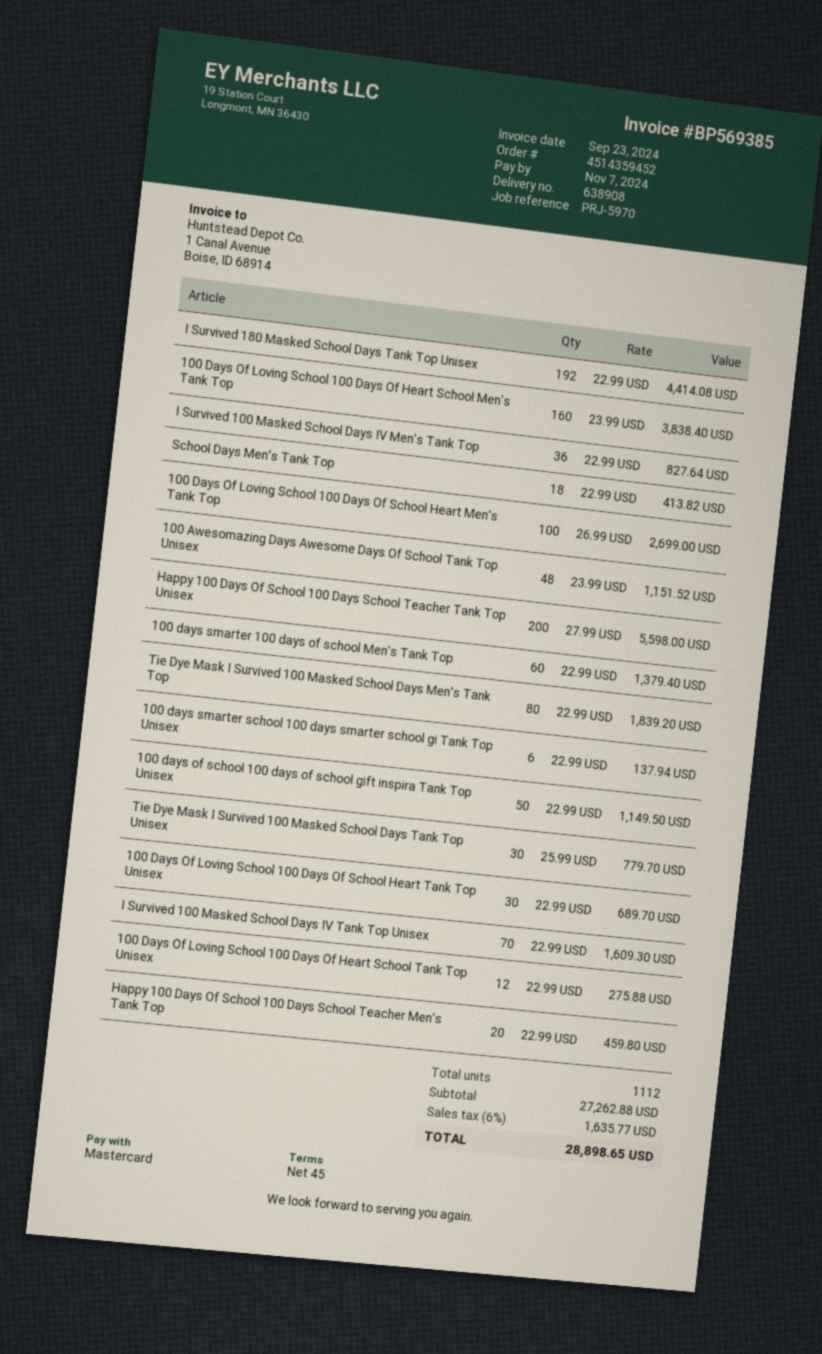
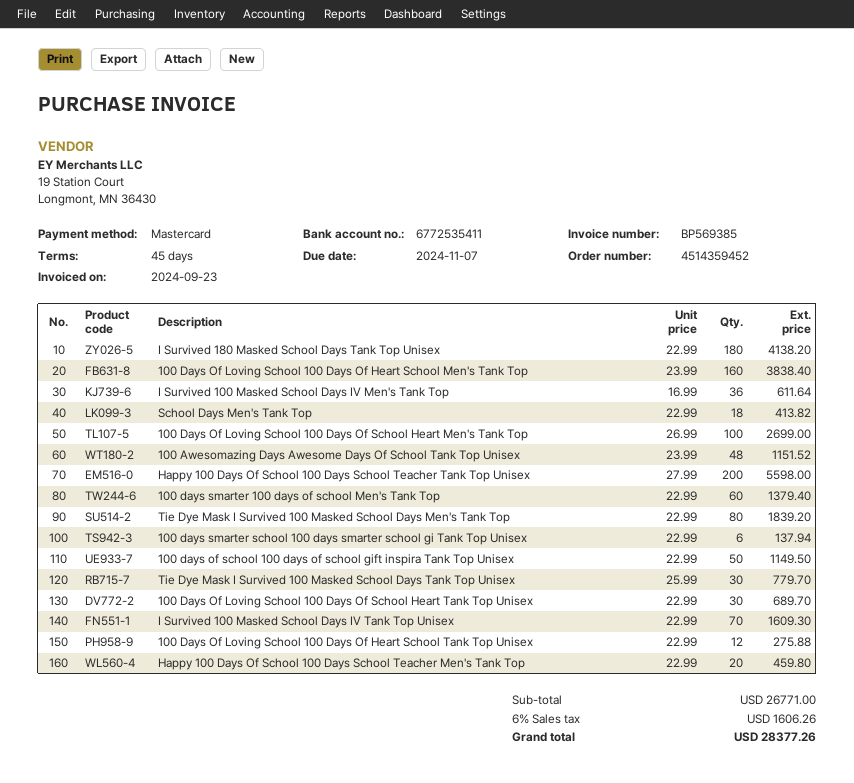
I Survived 180 Masked School Days Tank Top Unisex: 192 x 22.99 = 4414.08 -> 180 x 22.99 = 4138.20
I Survived 100 Masked School Days IV Men's Tank Top: 36 x 22.99 = 827.64 -> 36 x 16.99 = 611.64
subtotal: 27262.88 -> 26771.00
tax: 6% = 1635.77 -> 6% = 1606.26
total: 28898.65 -> 28377.26

